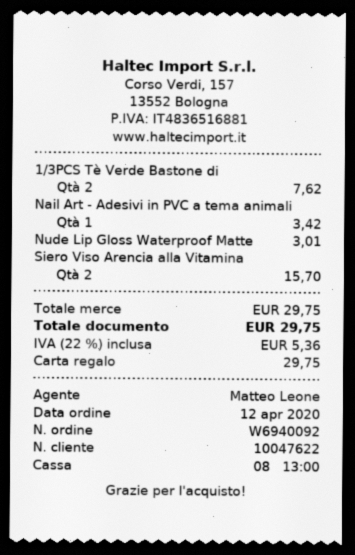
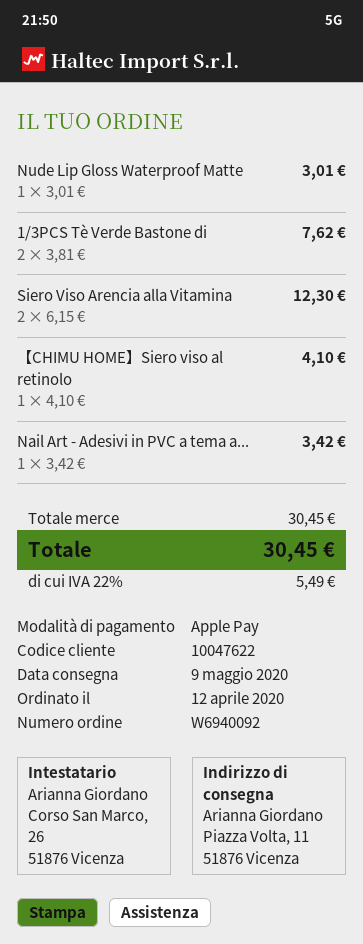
payment method: gift card -> Apple Pay
Siero Viso Arencia alla Vitamina: 2 for 15.70 -> 2 for 12.30
【CHIMU HOME】Siero viso al retinolo: none -> 1 for 4.10
subtotal: 29.75 -> 30.45
tax: 22% = 5.36 -> 22% = 5.49
total: 29.75 -> 30.45

